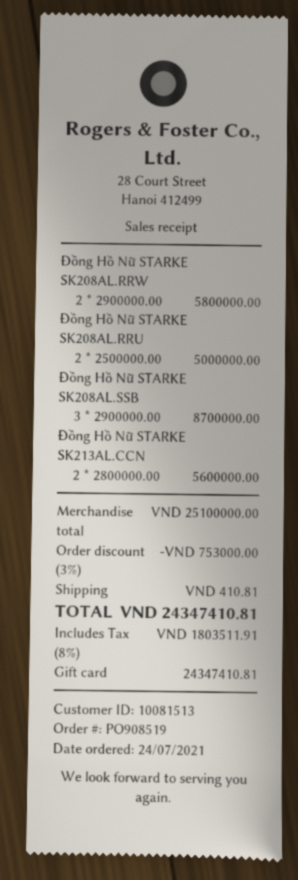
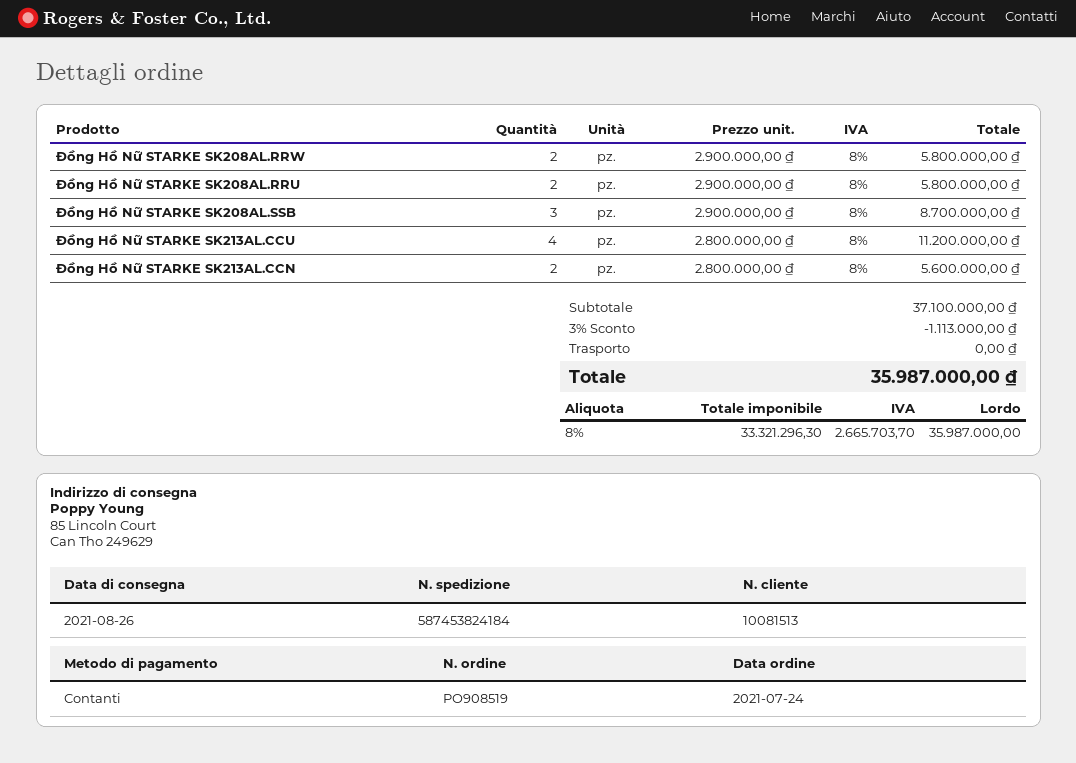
payment method: gift card -> cash
Đồng Hồ Nữ STARKE SK208AL.RRU: 2 x 2500000.00 = 5000000.00 -> 2 x 2900000.00 = 5800000.00
Đồng Hồ Nữ STARKE SK213AL.CCU: none -> 4 x 2800000.00 = 11200000.00
subtotal: 25100000.00 -> 37100000.00
discount: 3% = 753000.00 -> 3% = 1113000.00
shipping: 410.81 -> 0.00
tax: 8% = 1803511.91 -> 8% = 2665703.70
total: 24347410.81 -> 35987000.00

